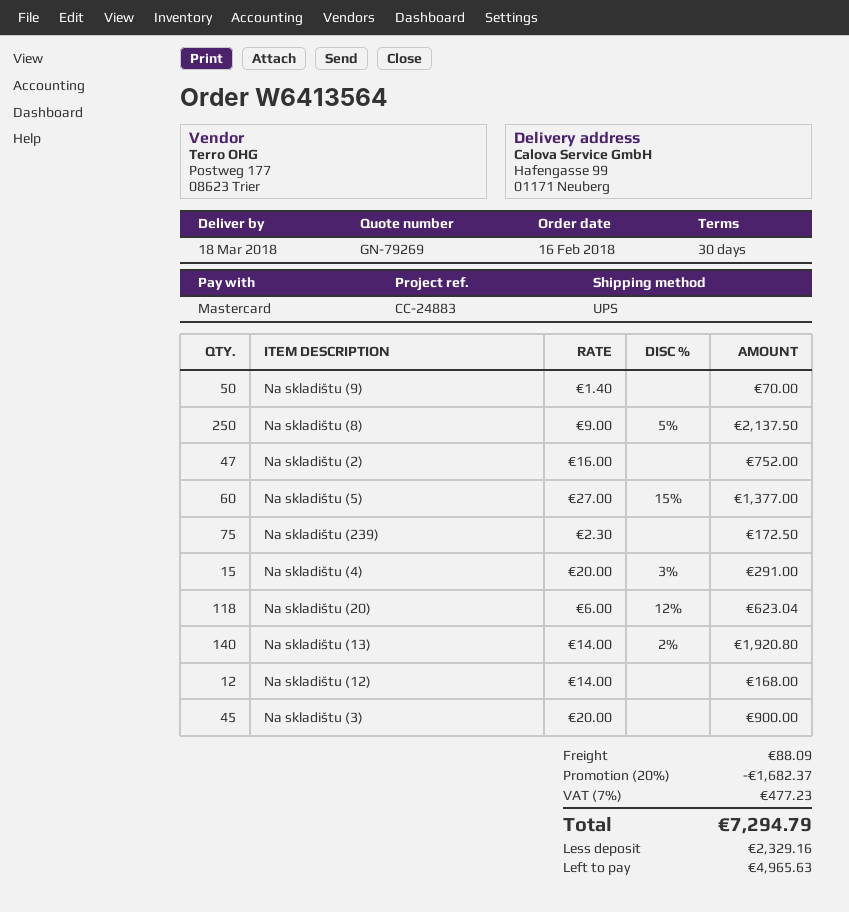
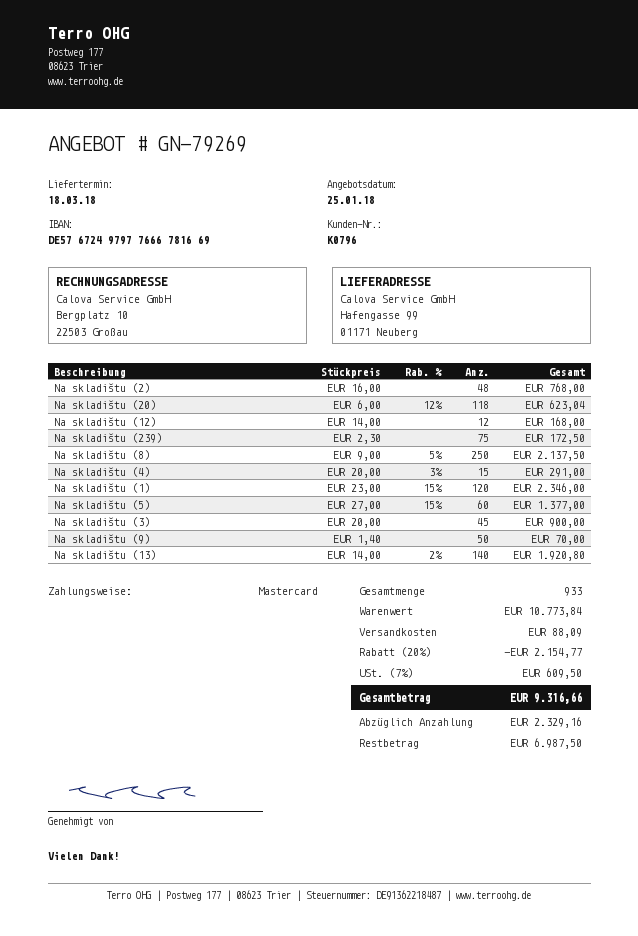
Na skladištu (2): 47 x 16.00 = 752.00 -> 48 x 16.00 = 768.00
Na skladištu (1): none -> 120 x 23.00 - 15% = 2346.00
discount: 20% = 1682.37 -> 20% = 2154.77
tax: 7% = 477.23 -> 7% = 609.50
total: 7294.79 -> 9316.66
balance: 4965.63 -> 6987.50

